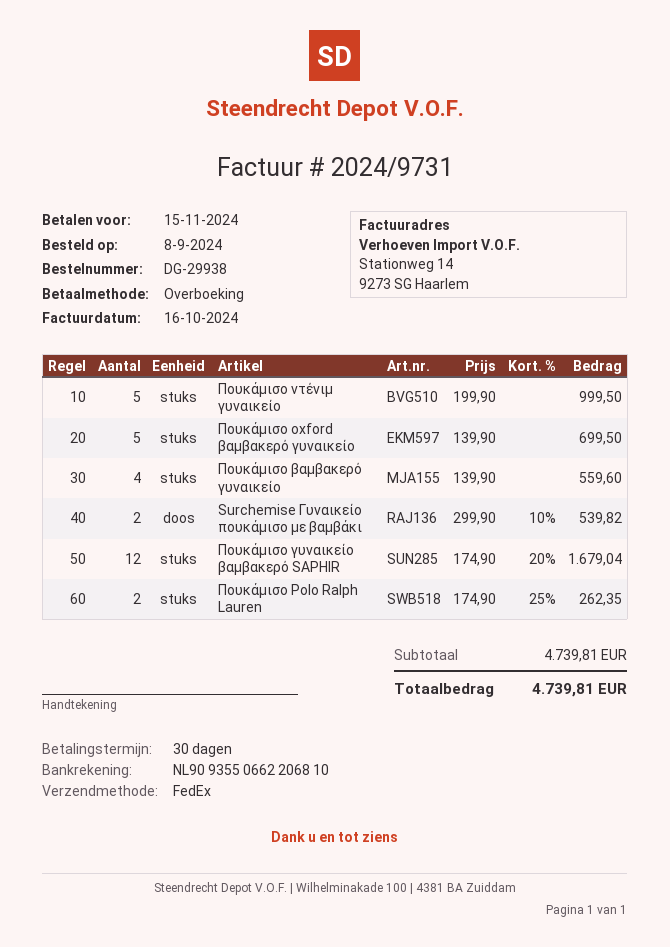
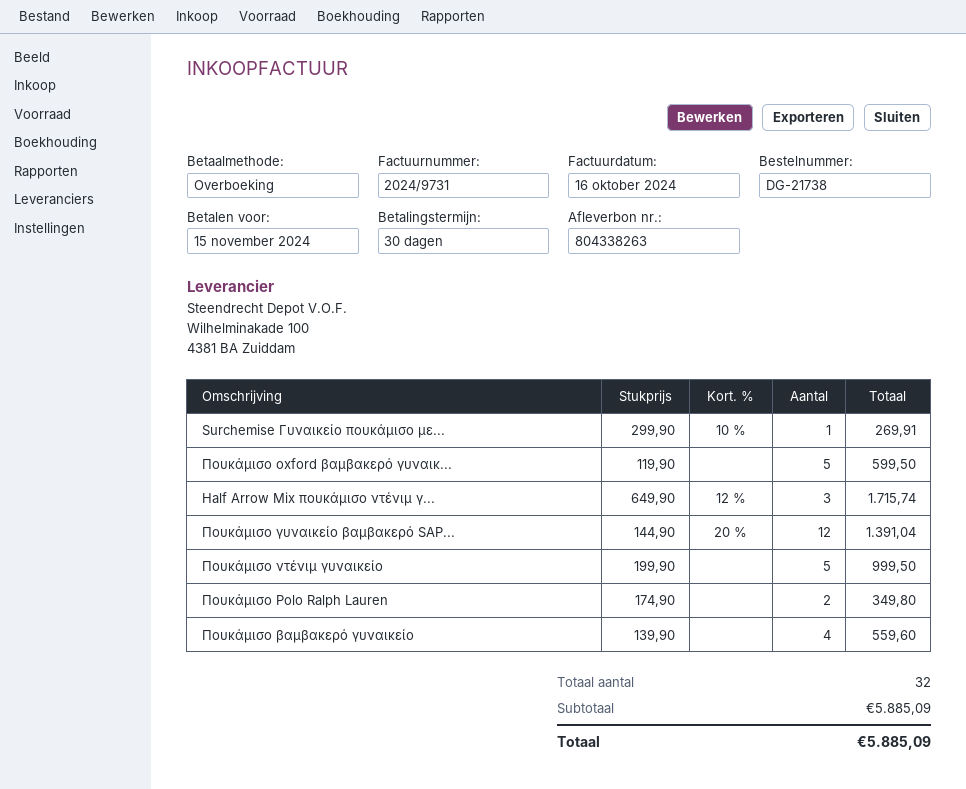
order number: DG-29938 -> DG-21738
Πουκάμισο oxford βαμβακερό γυναικείο: 5 x 139.90 = 699.50 -> 5 x 119.90 = 599.50
Surchemise Γυναικείο πουκάμισο με βαμβάκι: 2 x 299.90 - 10% = 539.82 -> 1 x 299.90 - 10% = 269.91
Πουκάμισο γυναικείο βαμβακερό SAPHIR: 12 x 174.90 - 20% = 1679.04 -> 12 x 144.90 - 20% = 1391.04
Πουκάμισο Polo Ralph Lauren: 2 x 174.90 - 25% = 262.35 -> 2 x 174.90 = 349.80
Half Arrow Mix πουκάμισο ντένιμ γ...: none -> 3 x 649.90 - 12% = 1715.74
subtotal: 4739.81 -> 5885.09
total: 4739.81 -> 5885.09

